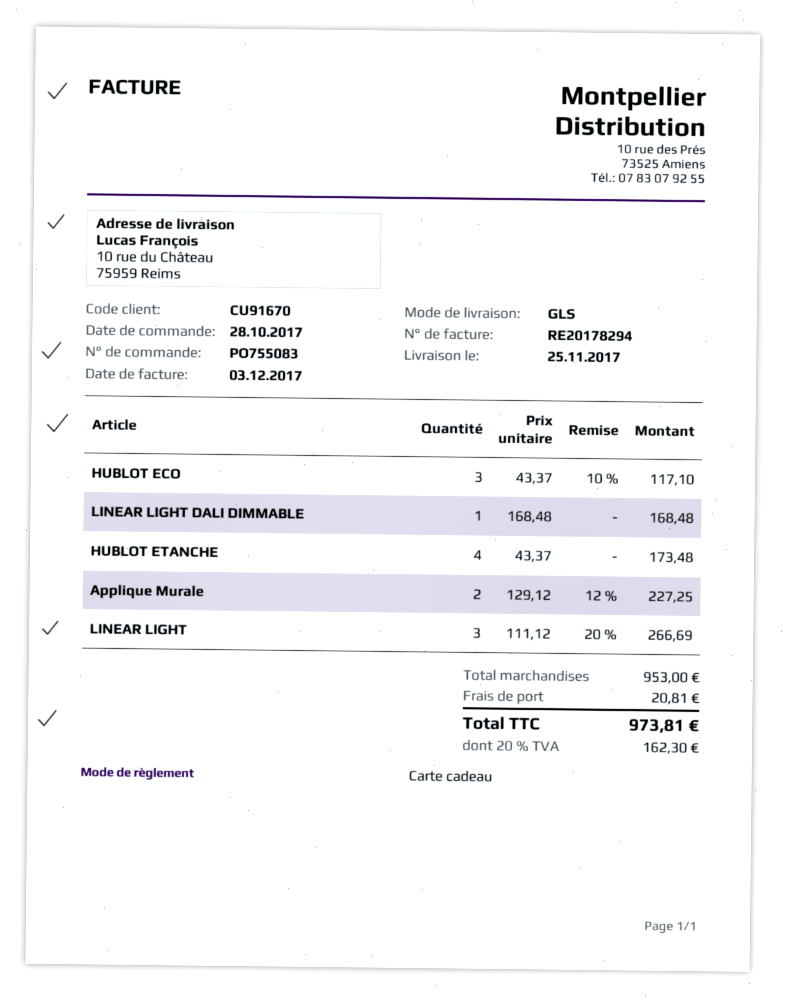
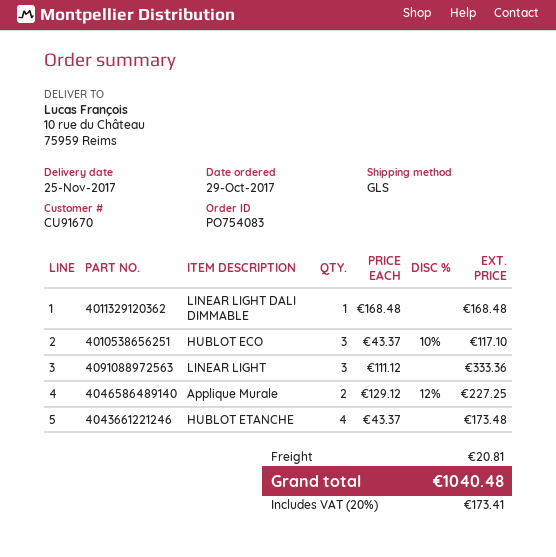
order number: PO755083 -> PO754083
order date: 2017-10-28 -> 2017-10-29
LINEAR LIGHT: 3 x 111.12 - 20% = 266.69 -> 3 x 111.12 = 333.36
tax: 20% = 162.30 -> 20% = 173.41
total: 973.81 -> 1040.48

